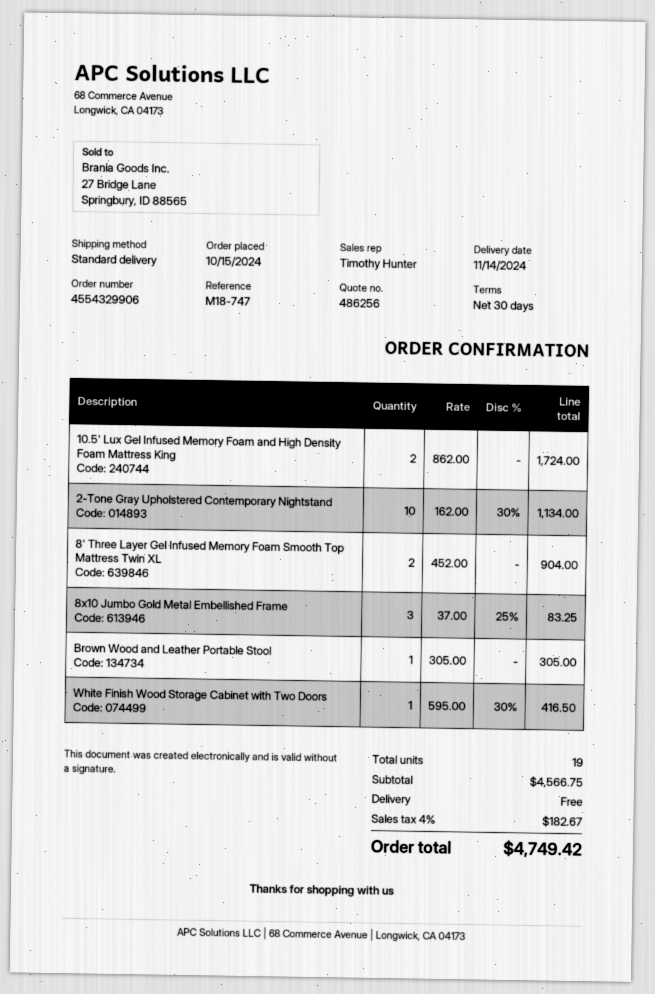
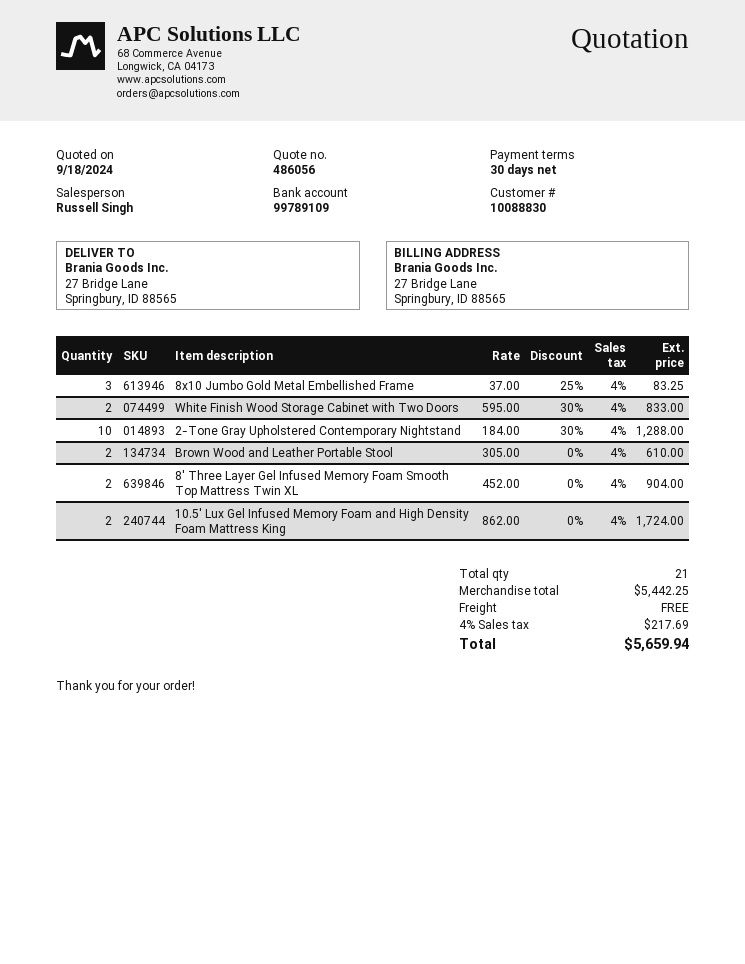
quote number: 486256 -> 486056
sales rep: Timothy Hunter -> Russell Singh
2-Tone Gray Upholstered Contemporary Nightstand: 10 x 162.00 - 30% = 1134.00 -> 10 x 184.00 - 30% = 1288.00
Brown Wood and Leather Portable Stool: 1 x 305.00 = 305.00 -> 2 x 305.00 = 610.00
White Finish Wood Storage Cabinet with Two Doors: 1 x 595.00 - 30% = 416.50 -> 2 x 595.00 - 30% = 833.00
total quantity: 19 -> 21
subtotal: 4566.75 -> 5442.25
tax: 4% = 182.67 -> 4% = 217.69
total: 4749.42 -> 5659.94

